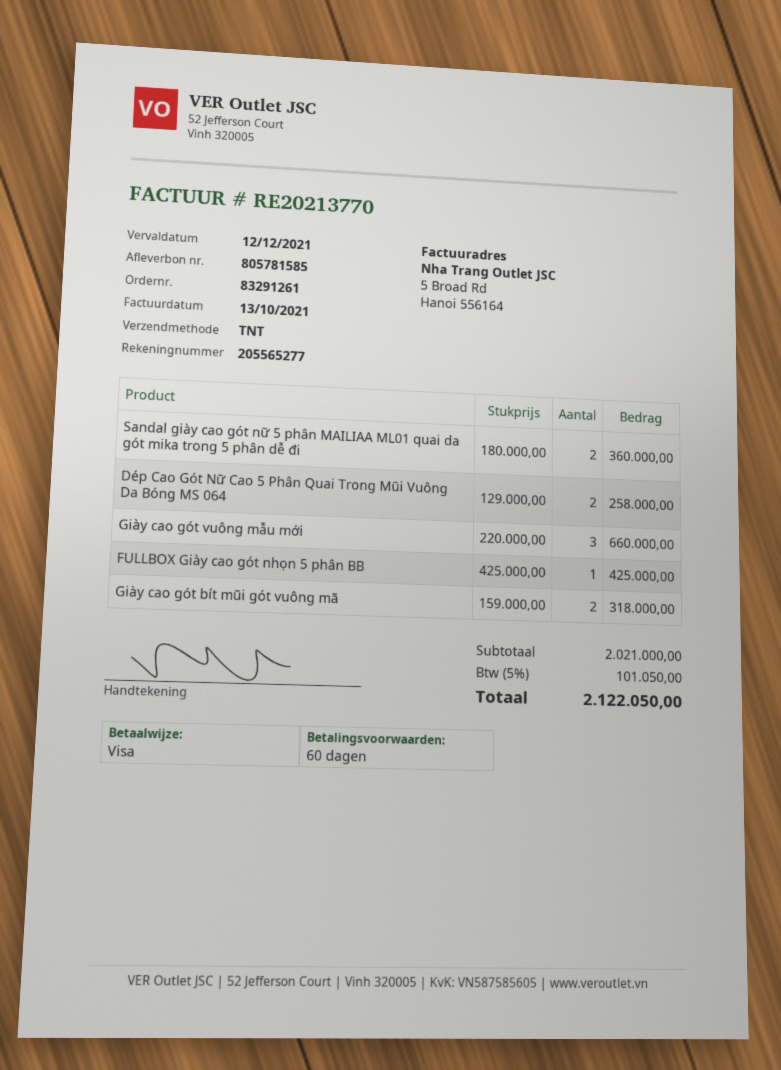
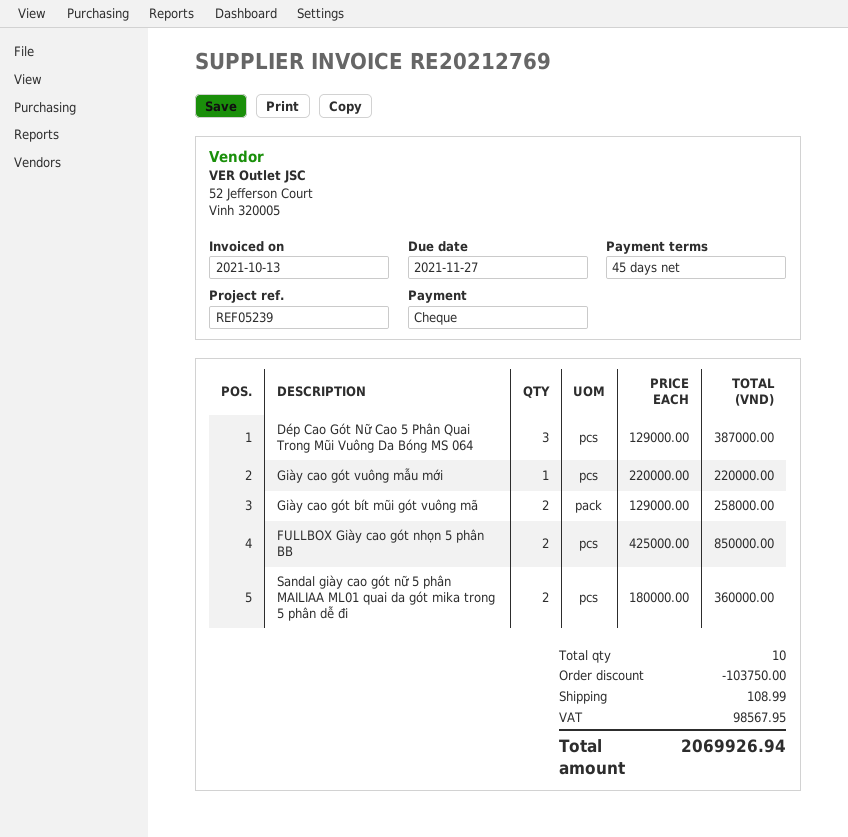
invoice number: RE20213770 -> RE20212769
payment terms: 60 days -> 45 days
due date: 2021-12-12 -> 2021-11-27
payment method: Visa -> cheque
Dép Cao Gót Nữ Cao 5 Phân Quai Trong Mũi Vuông Da Bóng MS 064: 2 x 129000.00 = 258000.00 -> 3 x 129000.00 = 387000.00
Giày cao gót vuông mẫu mới: 3 x 220000.00 = 660000.00 -> 1 x 220000.00 = 220000.00
FULLBOX Giày cao gót nhọn 5 phân BB: 1 x 425000.00 = 425000.00 -> 2 x 425000.00 = 850000.00
Giày cao gót bít mũi gót vuông mã: 2 x 159000.00 = 318000.00 -> 2 x 129000.00 = 258000.00
discount: none -> 103750.00
shipping: none -> 108.99
tax: 101050.00 -> 98567.95
total: 2122050.00 -> 2069926.94

